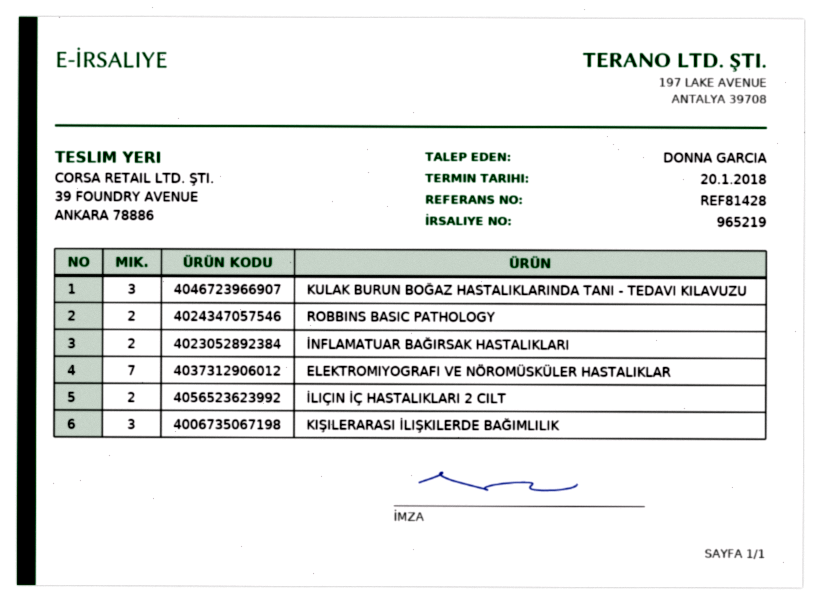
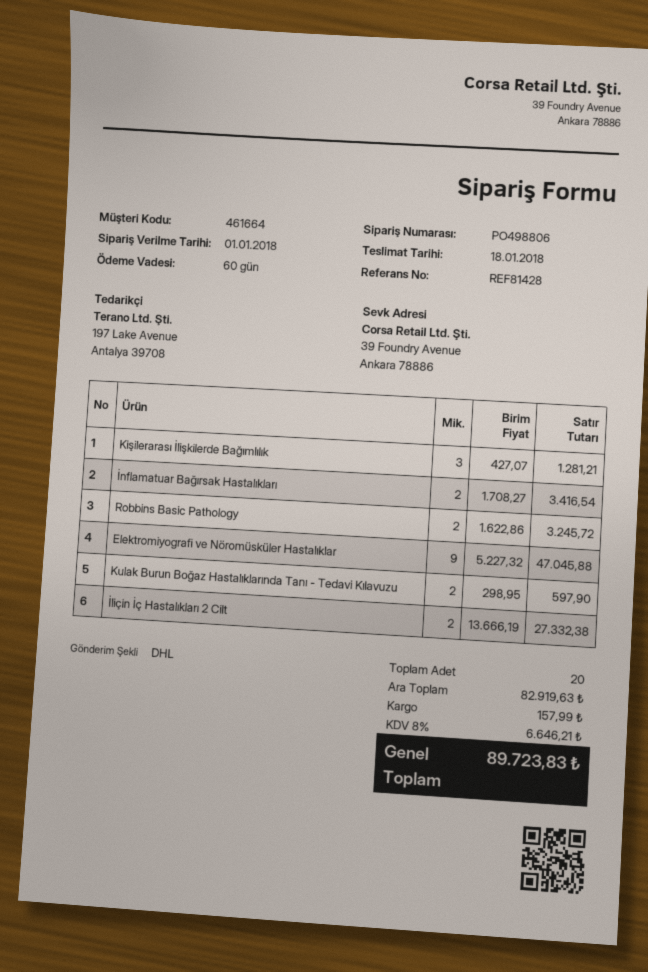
delivery date: 2018-01-20 -> 2018-01-18
KULAK BURUN BOĞAZ HASTALIKLARINDA TANI - TEDAVI KILAVUZU: 3 -> 2
ELEKTROMIYOGRAFI VE NÖROMÜSKÜLER HASTALIKLAR: 7 -> 9

